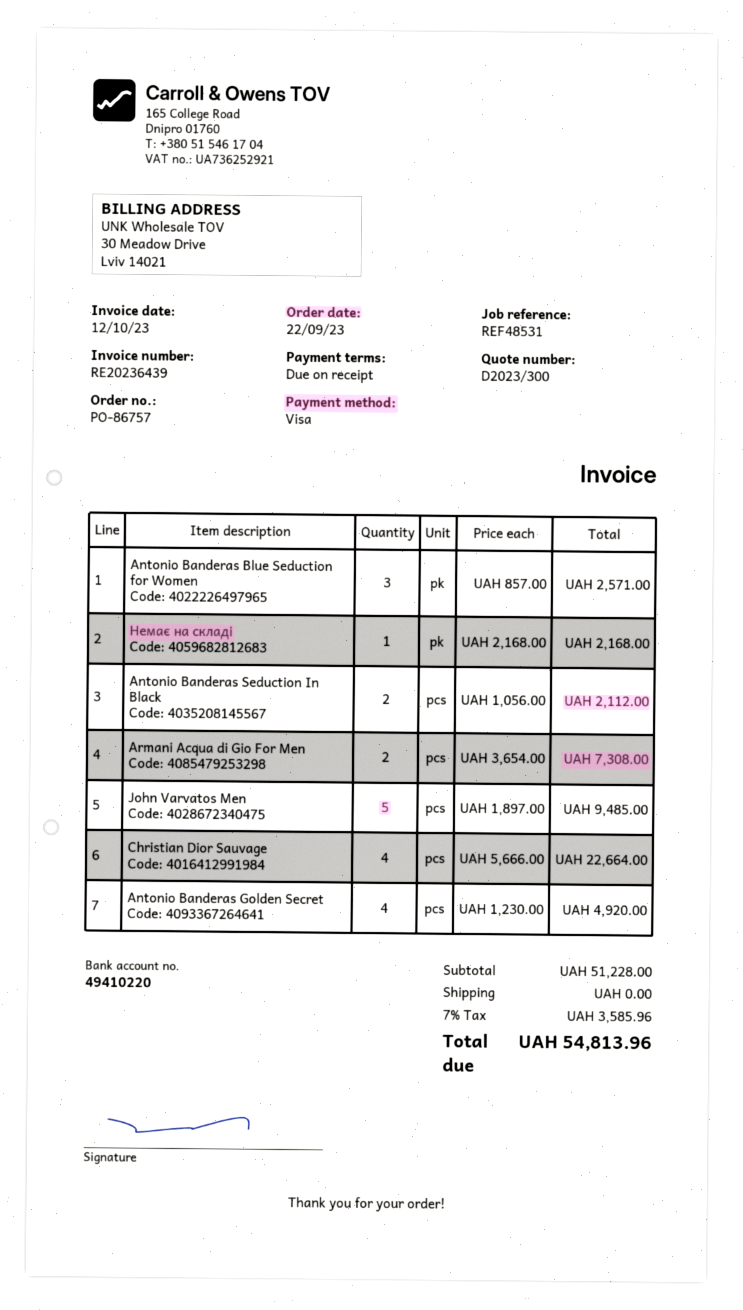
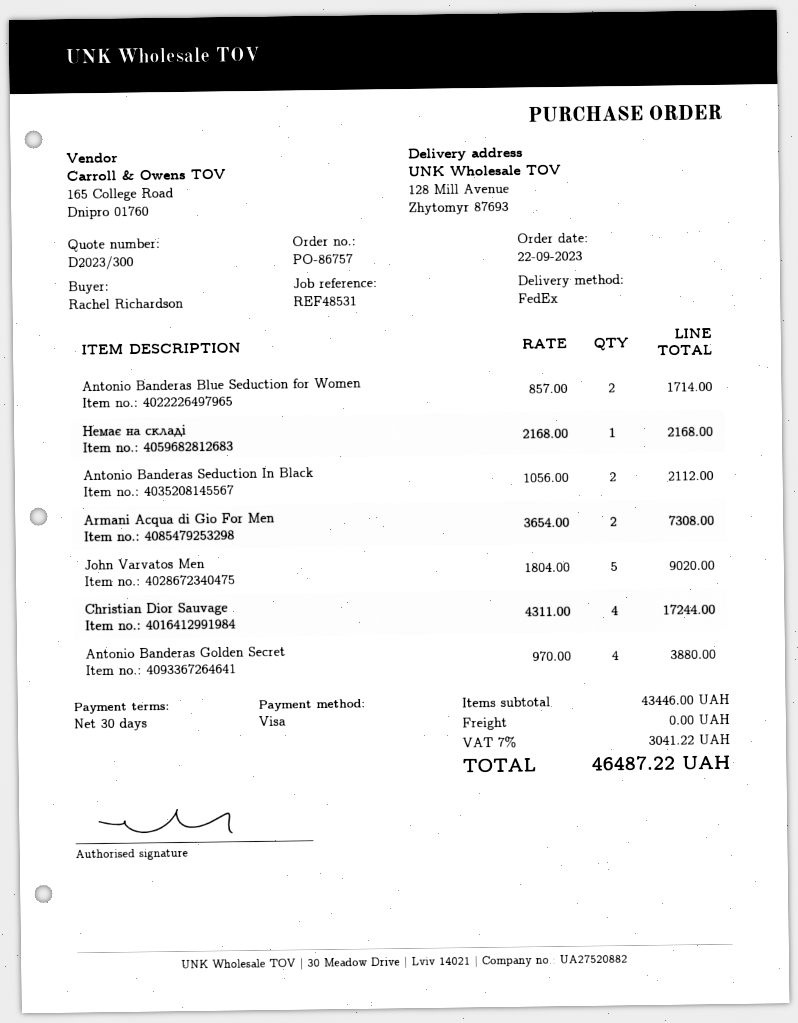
payment terms: on receipt -> 30 days
Antonio Banderas Blue Seduction for Women: 3 x 857.00 = 2571.00 -> 2 x 857.00 = 1714.00
John Varvatos Men: 5 x 1897.00 = 9485.00 -> 5 x 1804.00 = 9020.00
Christian Dior Sauvage: 4 x 5666.00 = 22664.00 -> 4 x 4311.00 = 17244.00
Antonio Banderas Golden Secret: 4 x 1230.00 = 4920.00 -> 4 x 970.00 = 3880.00
subtotal: 51228.00 -> 43446.00
tax: 7% = 3585.96 -> 7% = 3041.22
total: 54813.96 -> 46487.22

